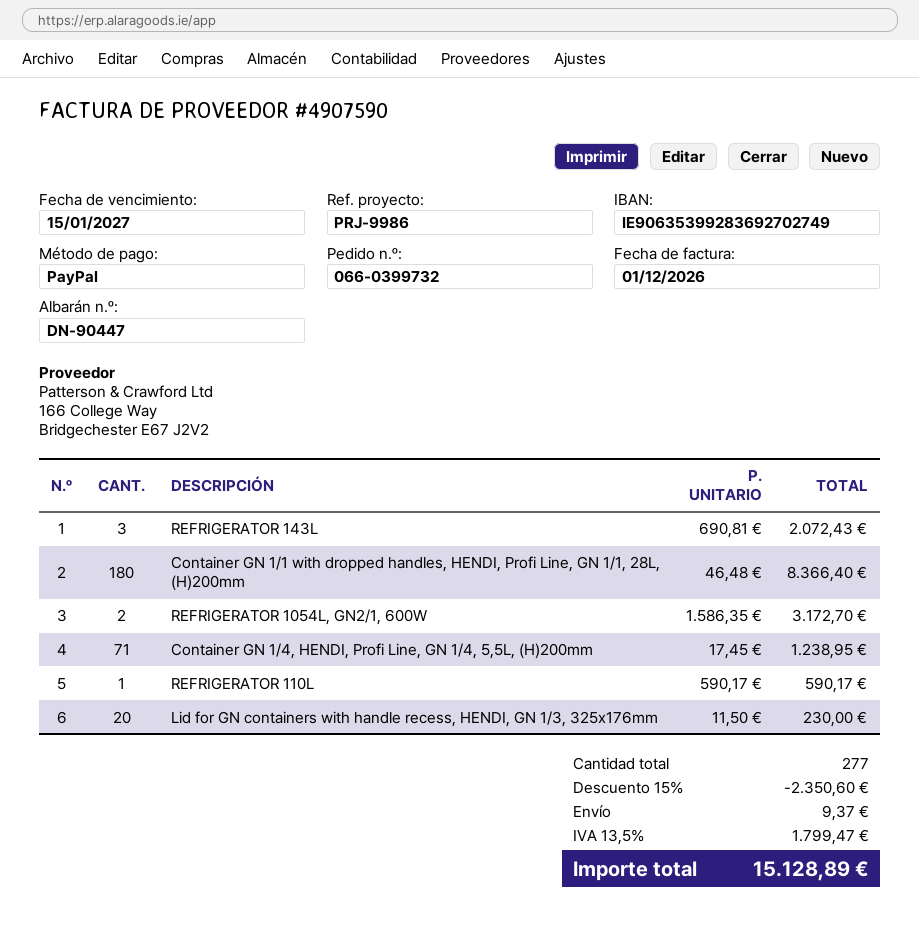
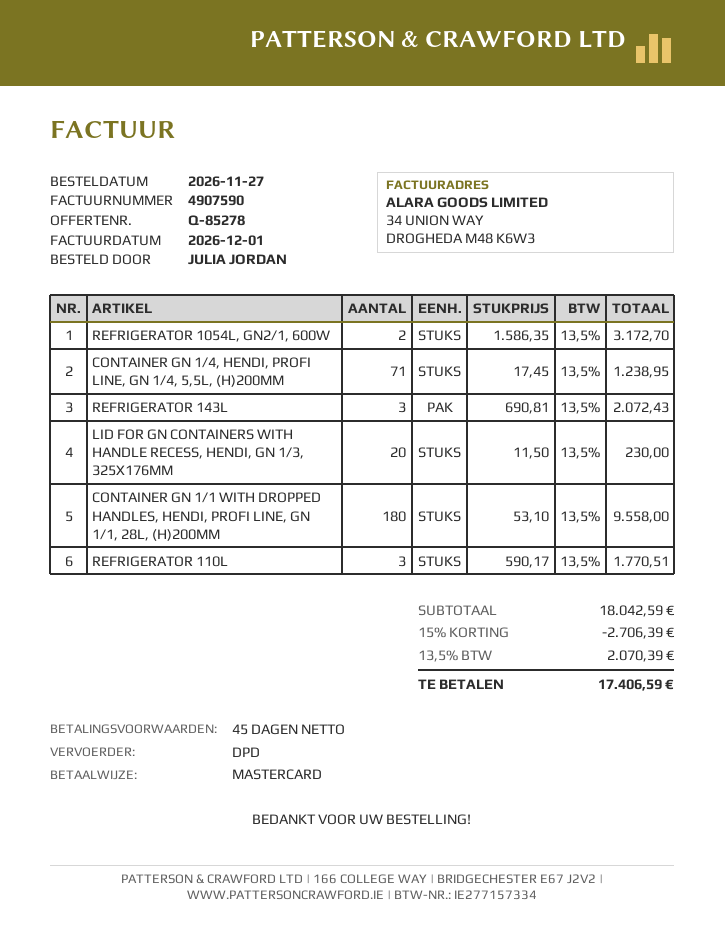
payment method: PayPal -> Mastercard
Container GN 1/1 with dropped handles, HENDI, Profi Line, GN 1/1, 28L, (H)200mm: 180 x 46.48 = 8366.40 -> 180 x 53.10 = 9558.00
REFRIGERATOR 110L: 1 x 590.17 = 590.17 -> 3 x 590.17 = 1770.51
discount: 15% = 2350.60 -> 15% = 2706.39
shipping: 9.37 -> none
tax: 13.5% = 1799.47 -> 13.5% = 2070.39
total: 15128.89 -> 17406.59

